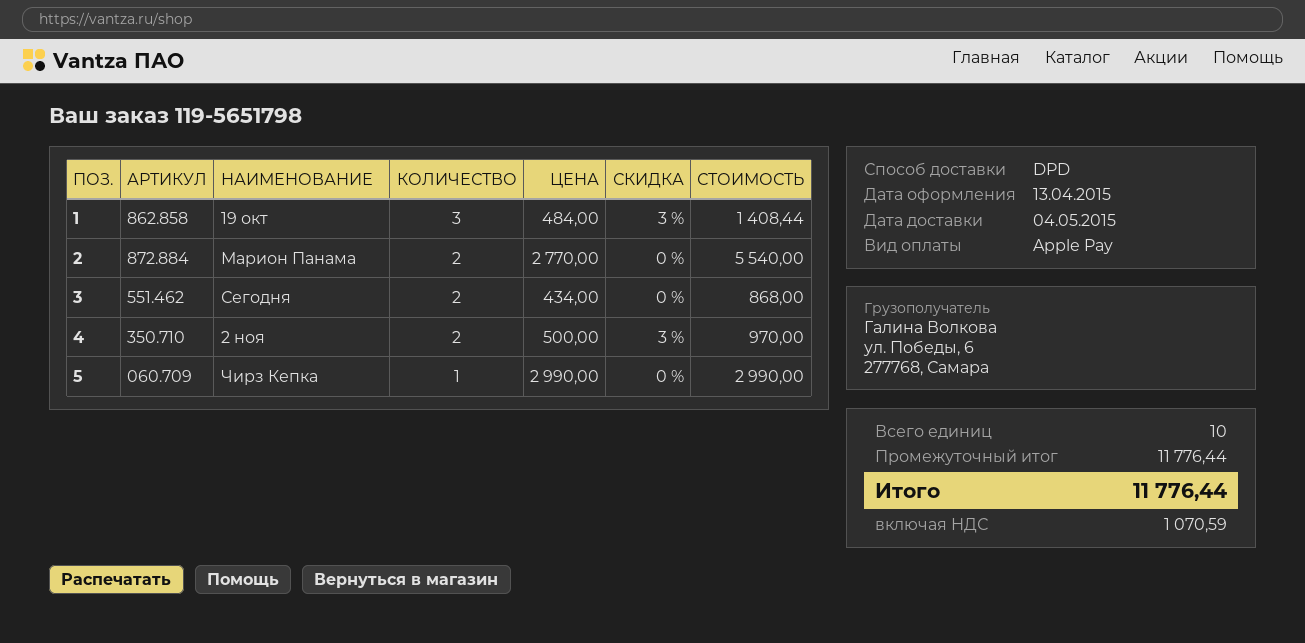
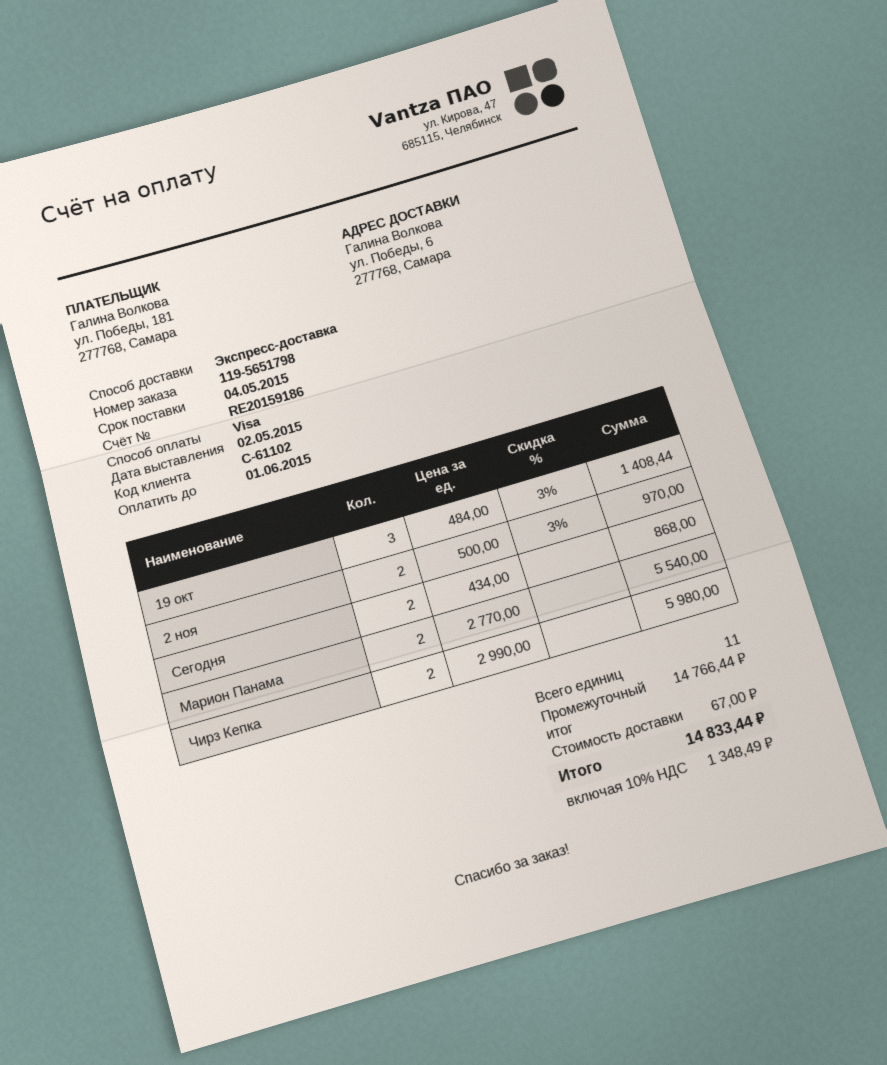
payment method: Apple Pay -> Visa
shipping method: DPD -> express
Чирз Кепка: 1 x 2990.00 = 2990.00 -> 2 x 2990.00 = 5980.00
total quantity: 10 -> 11
subtotal: 11776.44 -> 14766.44
shipping: none -> 67.00
tax: 1070.59 -> 1348.49
total: 11776.44 -> 14833.44

